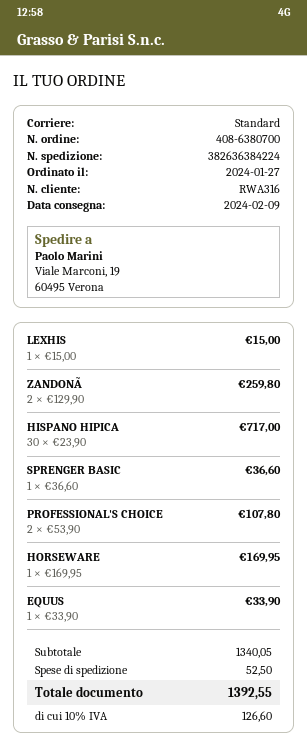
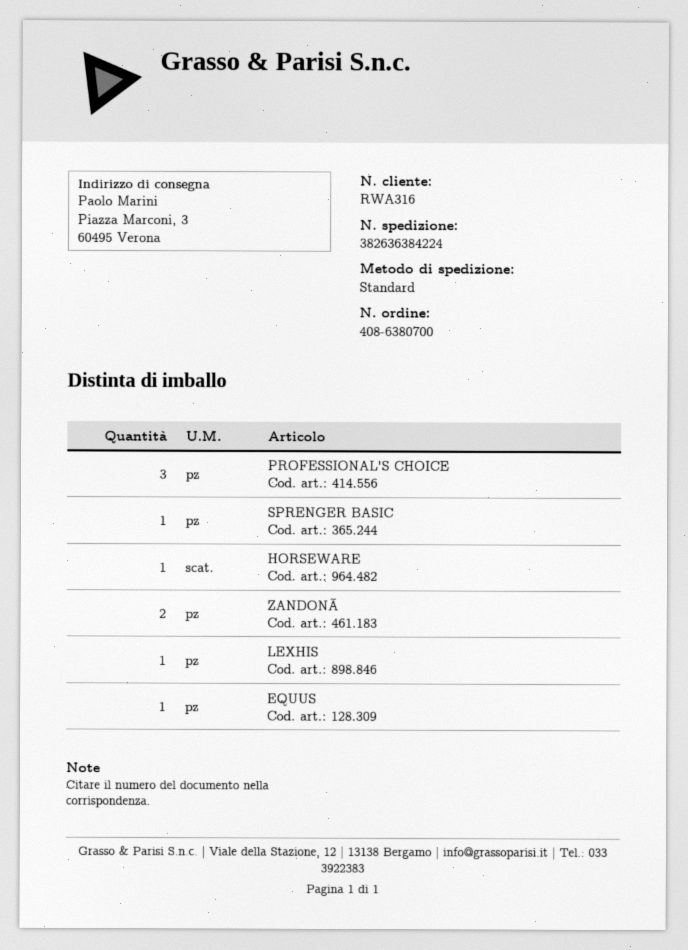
ship to: Viale Marconi, 19, 60495 Verona -> Piazza Marconi, 3, 60495 Verona
HISPANO HIPICA: 30 -> none
PROFESSIONAL'S CHOICE: 2 -> 3

